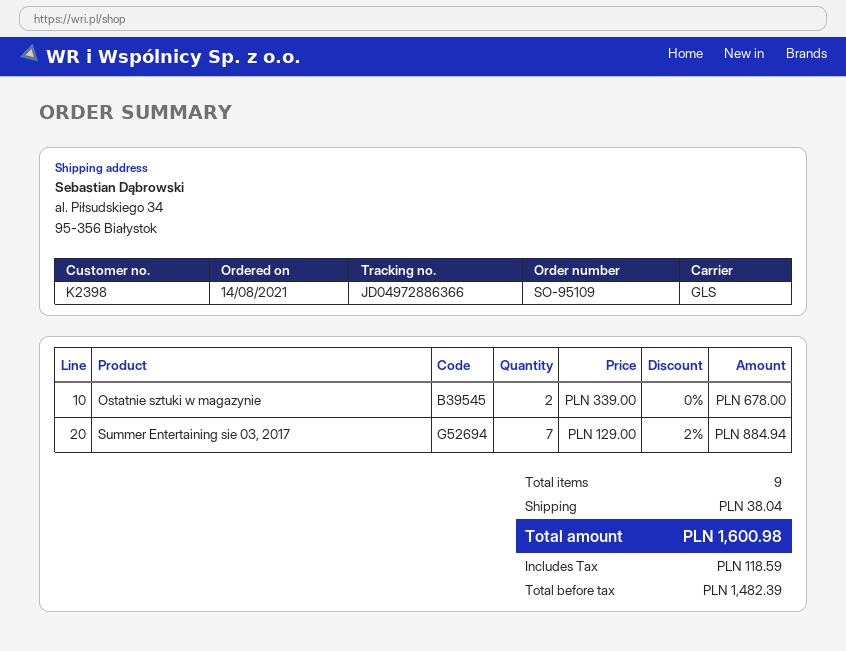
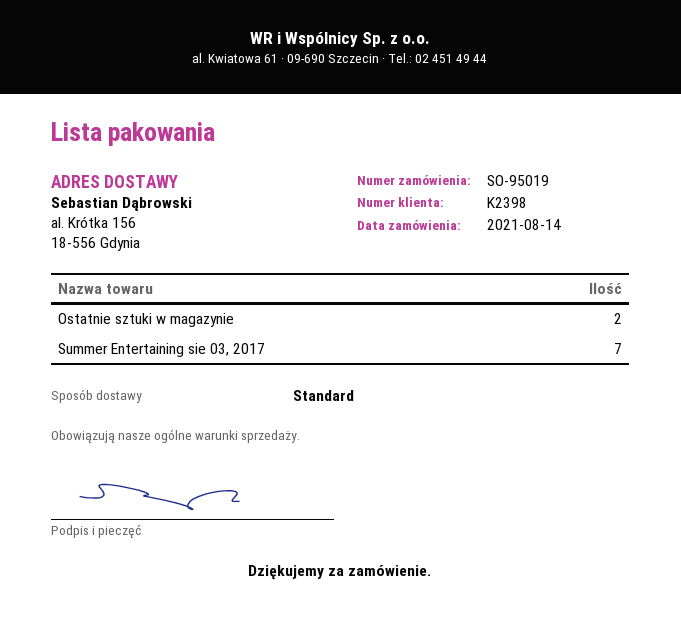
order number: SO-95109 -> SO-95019
shipping method: GLS -> standard
ship to: al. Piłsudskiego 34, 95-356 Białystok -> al. Krótka 156, 18-556 Gdynia

